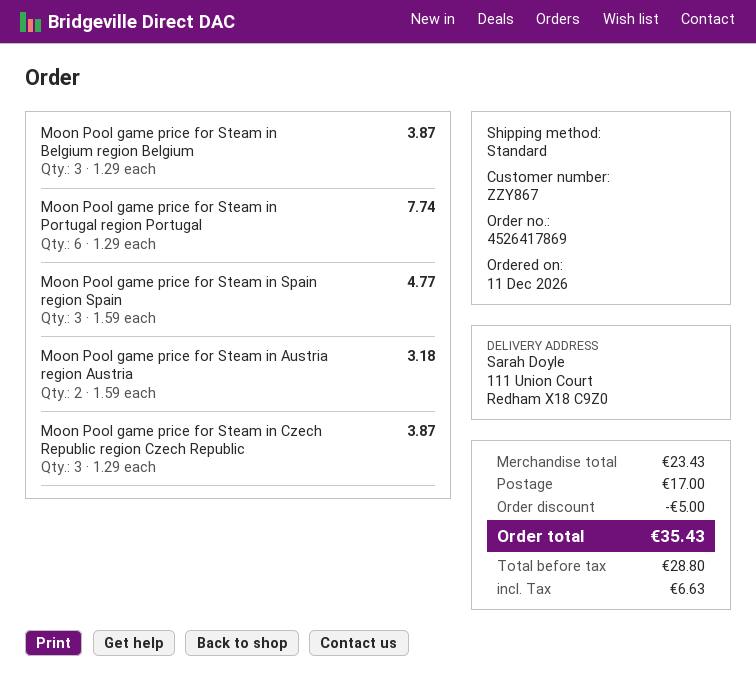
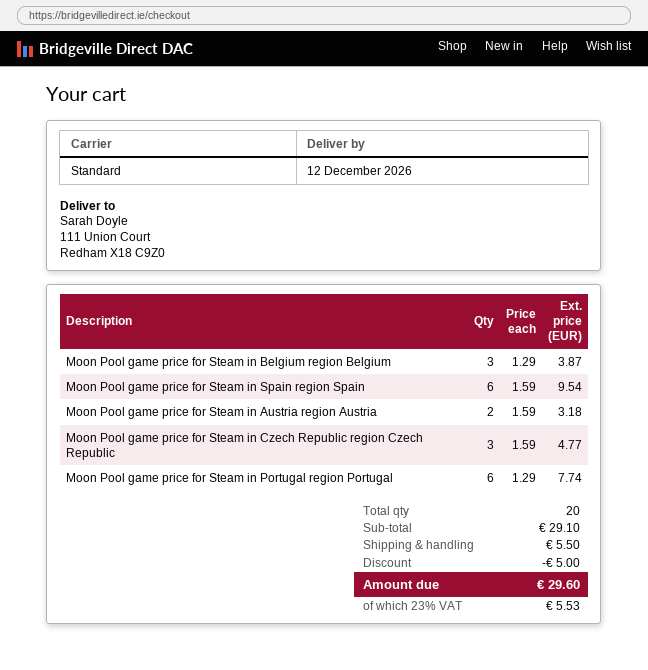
Moon Pool game price for Steam in Spain region Spain: 3 x 1.59 = 4.77 -> 6 x 1.59 = 9.54
Moon Pool game price for Steam in Czech Republic region Czech Republic: 3 x 1.29 = 3.87 -> 3 x 1.59 = 4.77
subtotal: 23.43 -> 29.10
shipping: 17.00 -> 5.50
tax: 6.63 -> 5.53
total: 35.43 -> 29.60

